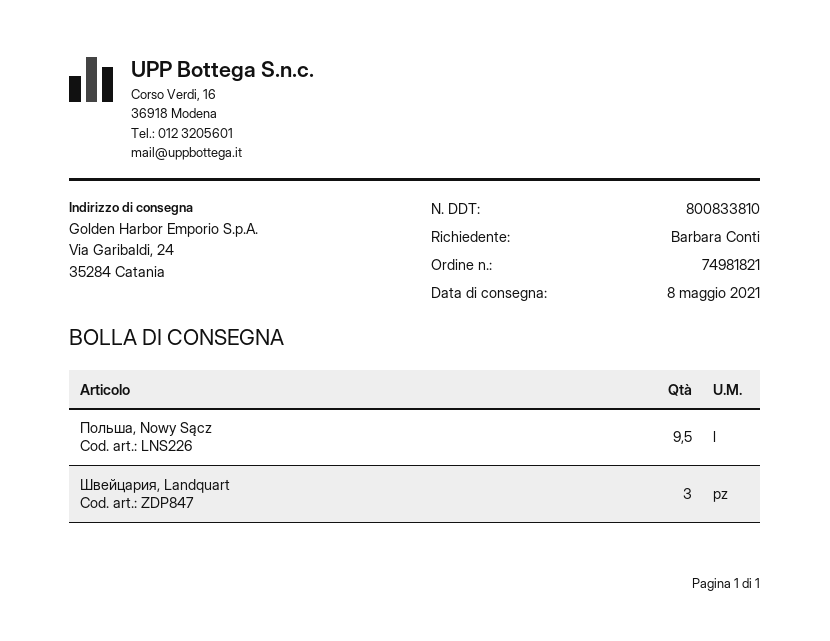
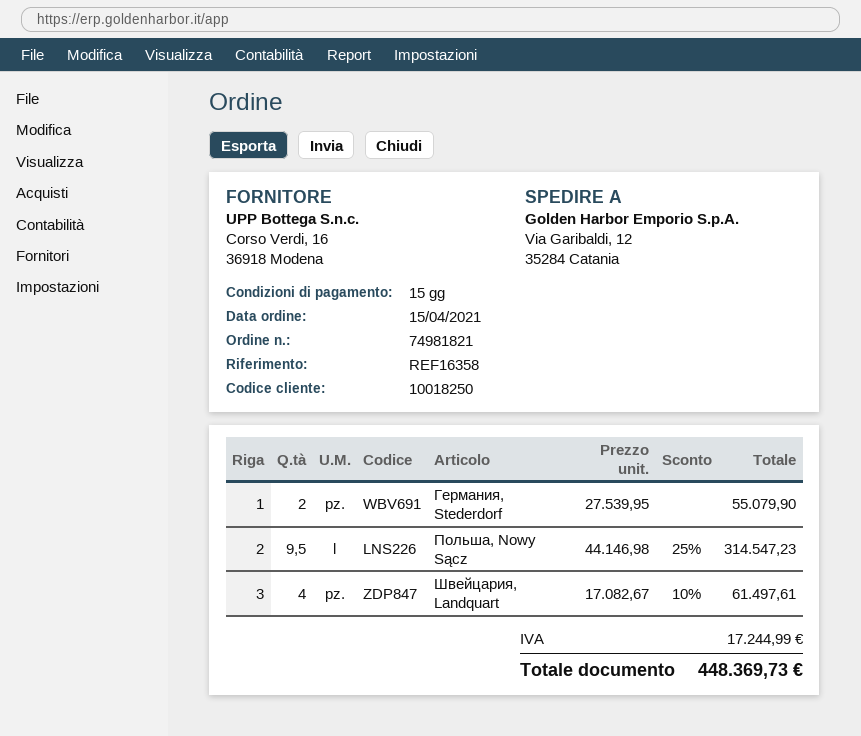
ship to: Via Garibaldi, 24, 35284 Catania -> Via Garibaldi, 12, 35284 Catania
Швейцария, Landquart: 3 -> 4
Германия, Stederdorf: none -> 2

